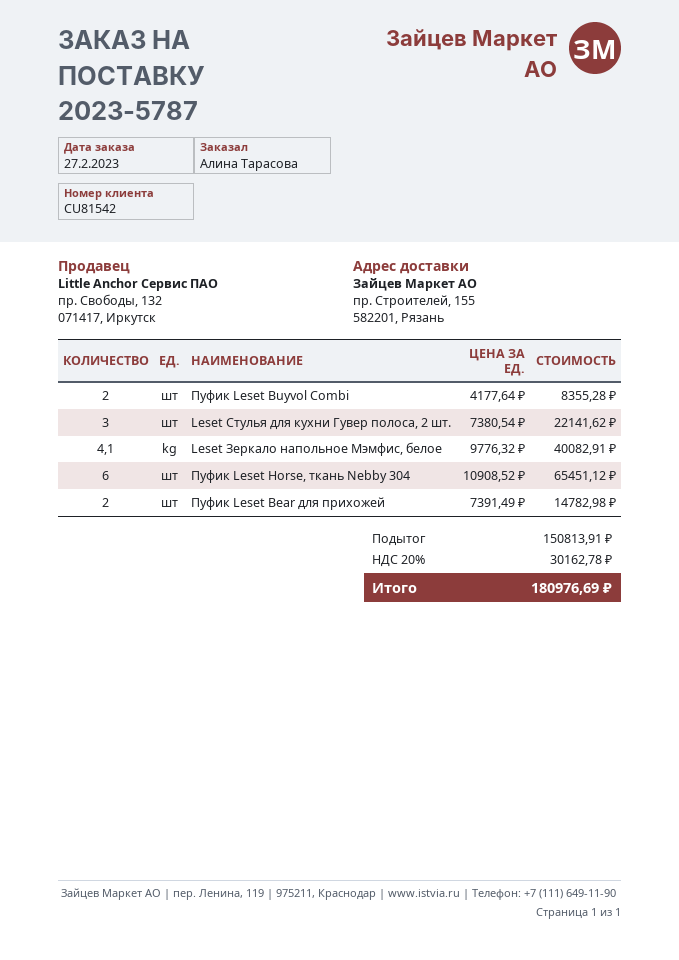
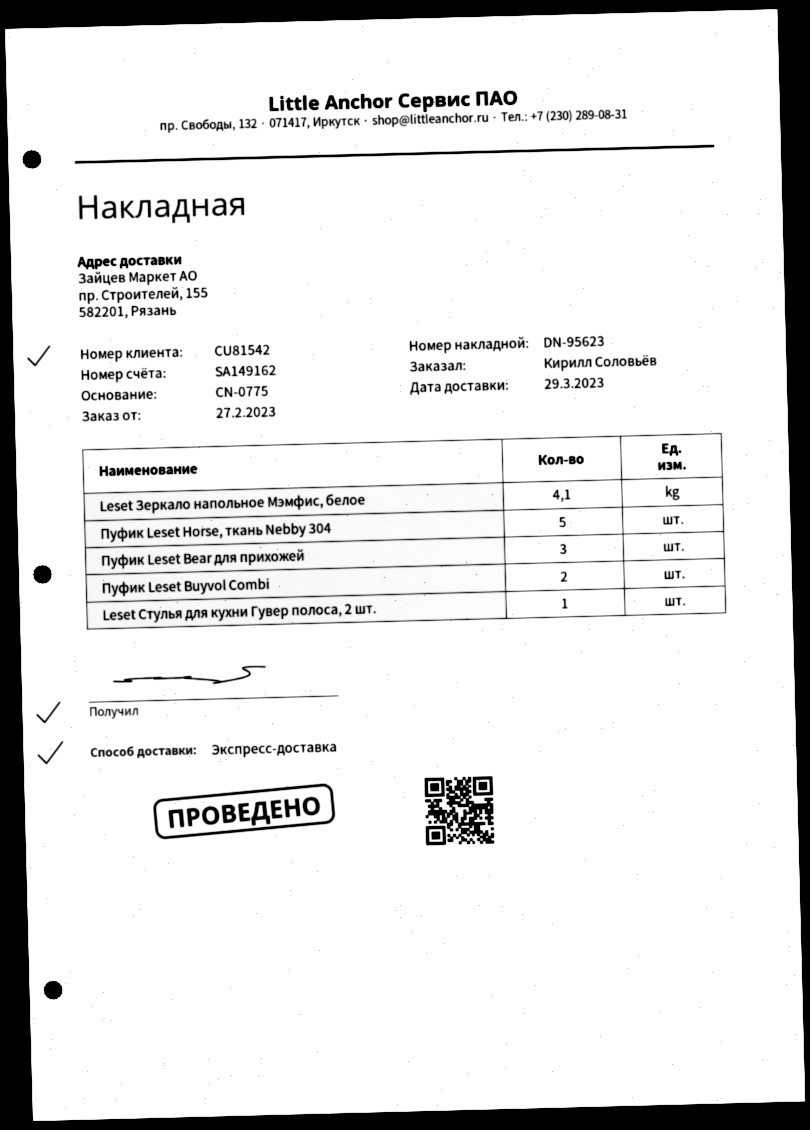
ordered by: Алина Тарасова -> Кирилл Соловьёв
Leset Стулья для кухни Гувер полоса, 2 шт.: 3 -> 1
Пуфик Leset Horse, ткань Nebby 304: 6 -> 5
Пуфик Leset Bear для прихожей: 2 -> 3

